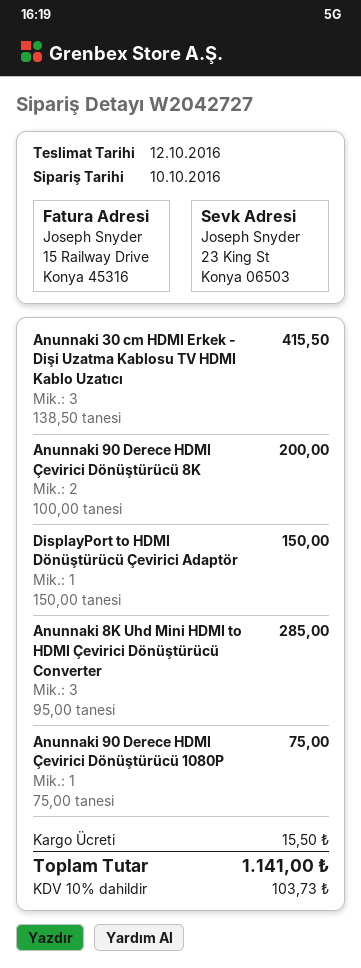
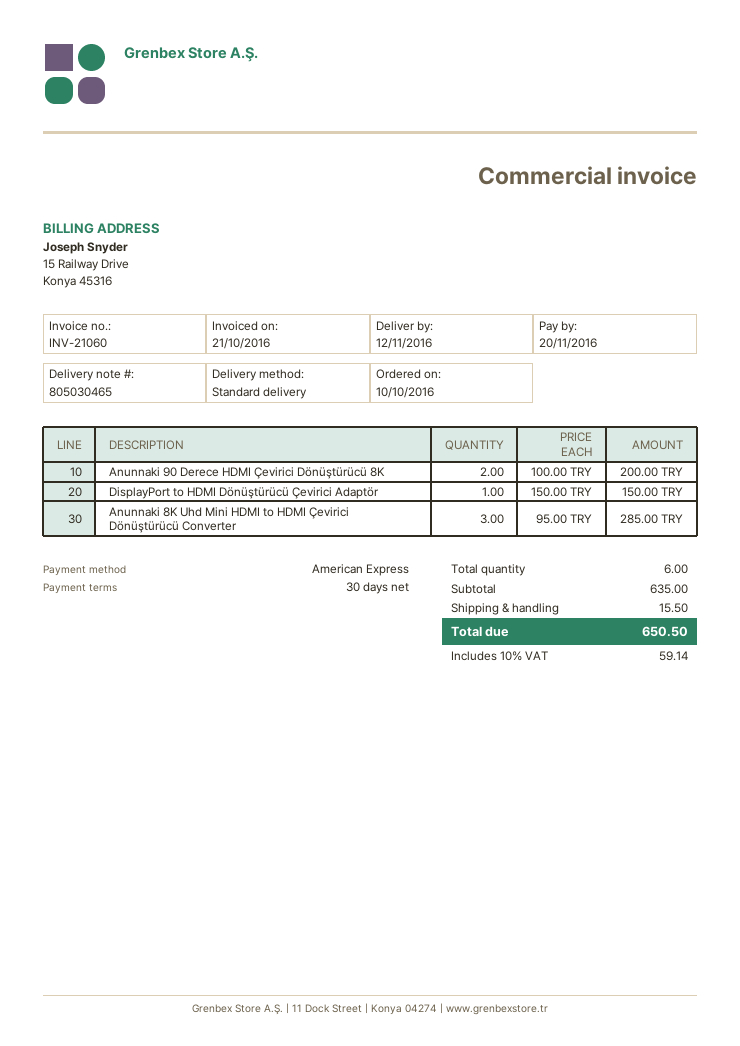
delivery date: 2016-10-12 -> 2016-11-12
Anunnaki 30 cm HDMI Erkek - Dişi Uzatma Kablosu TV HDMI Kablo Uzatıcı: 3 x 138.50 = 415.50 -> none
Anunnaki 90 Derece HDMI Çevirici Dönüştürücü 1080P: 1 x 75.00 = 75.00 -> none
tax: 10% = 103.73 -> 10% = 59.14
total: 1141.00 -> 650.50

